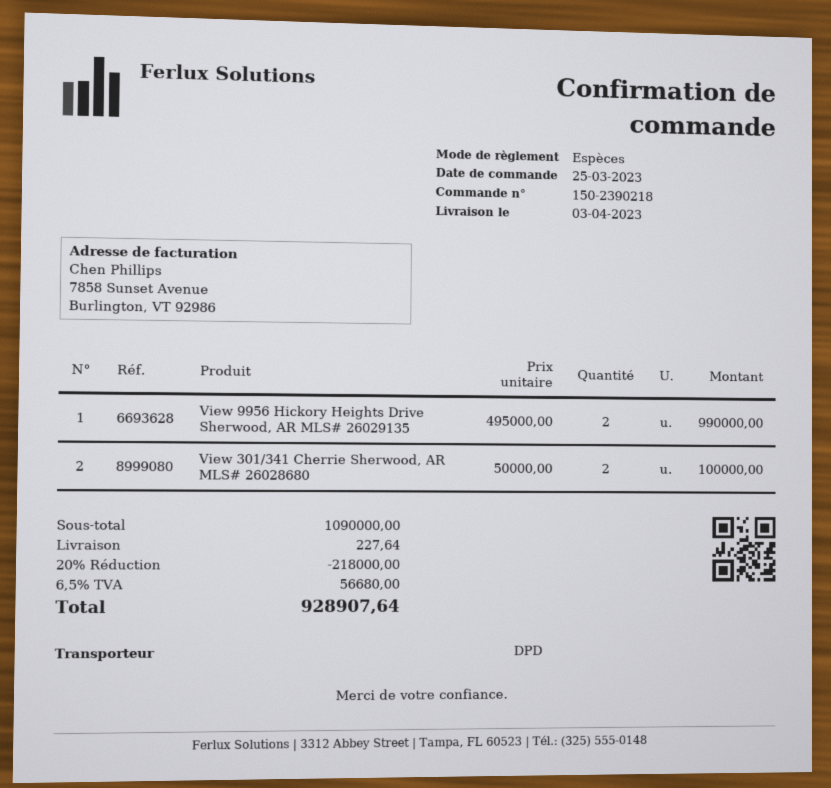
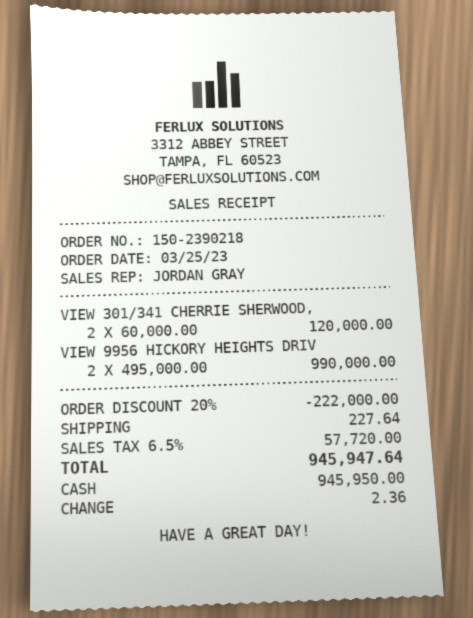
View 301/341 Cherrie Sherwood, AR MLS# 26028680: 2 x 50000.00 = 100000.00 -> 2 x 60000.00 = 120000.00
discount: 20% = 218000.00 -> 20% = 222000.00
tax: 6.5% = 56680.00 -> 6.5% = 57720.00
total: 928907.64 -> 945947.64

